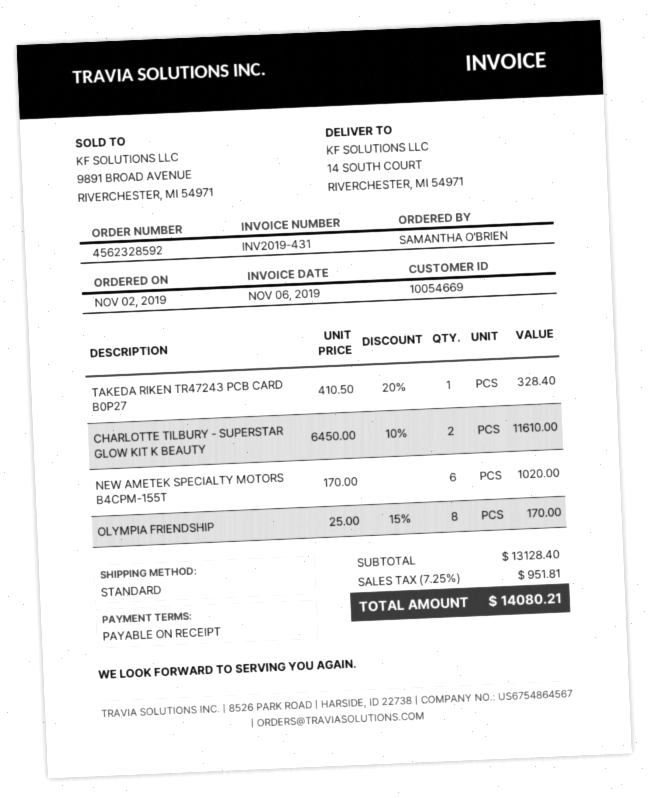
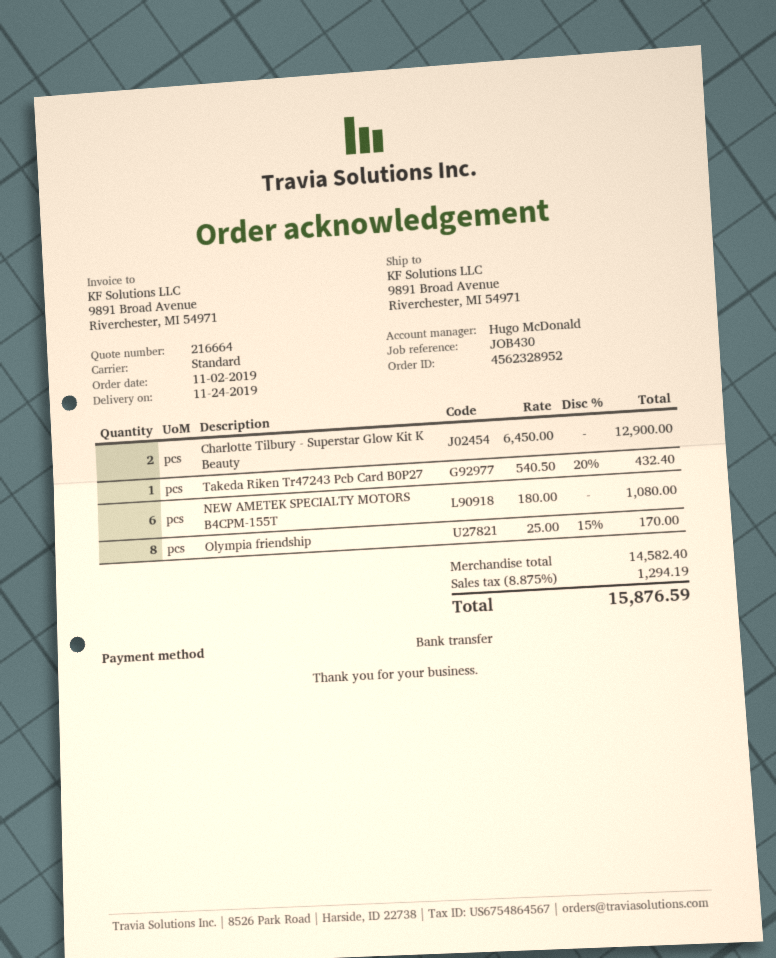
order number: 4562328592 -> 4562328952
ship to: 14 SOUTH COURT, RIVERCHESTER, MI 54971 -> 9891 Broad Avenue, Riverchester, MI 54971
TAKEDA RIKEN TR47243 PCB CARD B0P27: 1 x 410.50 - 20% = 328.40 -> 1 x 540.50 - 20% = 432.40
CHARLOTTE TILBURY - SUPERSTAR GLOW KIT K BEAUTY: 2 x 6450.00 - 10% = 11610.00 -> 2 x 6450.00 = 12900.00
NEW AMETEK SPECIALTY MOTORS B4CPM-155T: 6 x 170.00 = 1020.00 -> 6 x 180.00 = 1080.00
subtotal: 13128.40 -> 14582.40
tax: 7.25% = 951.81 -> 8.875% = 1294.19
total: 14080.21 -> 15876.59

